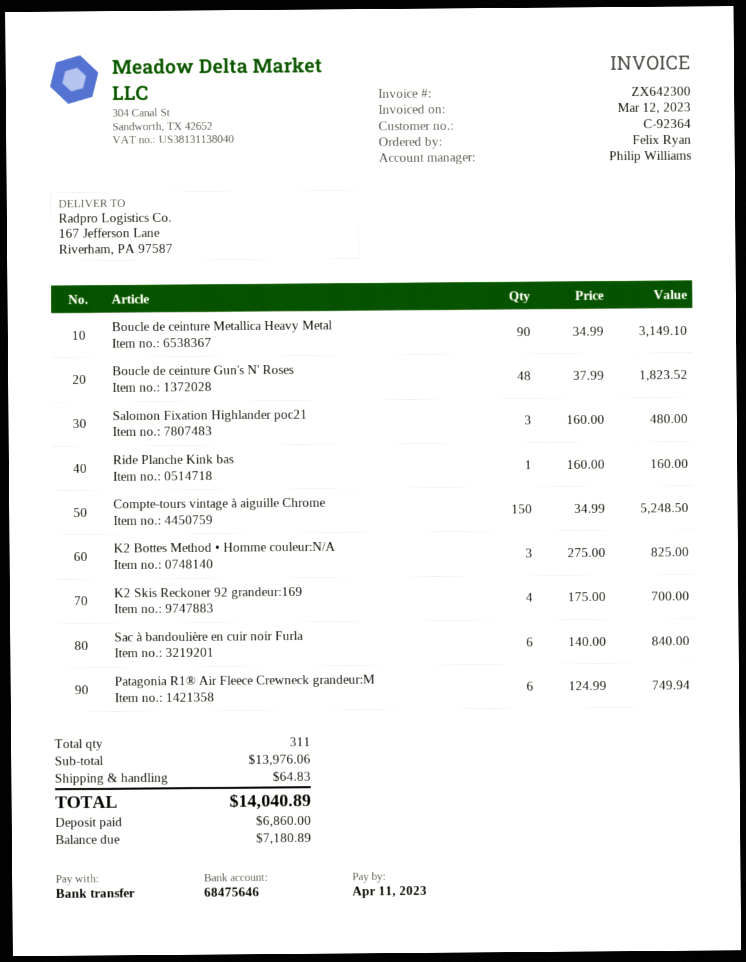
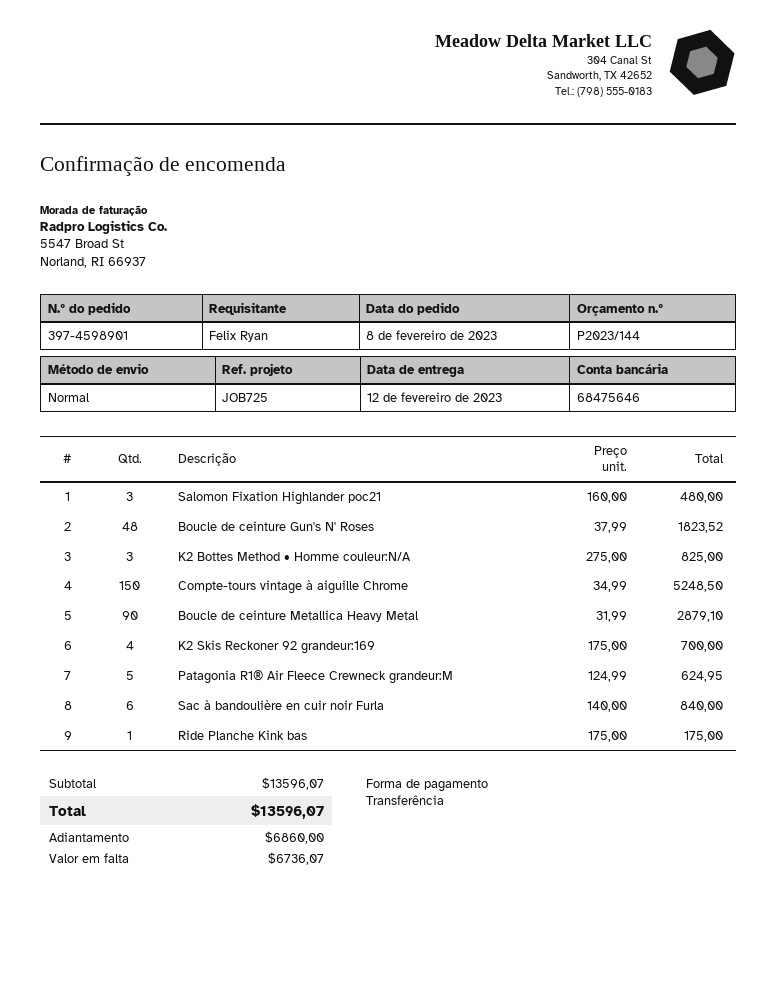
Boucle de ceinture Metallica Heavy Metal: 90 x 34.99 = 3149.10 -> 90 x 31.99 = 2879.10
Ride Planche Kink bas: 1 x 160.00 = 160.00 -> 1 x 175.00 = 175.00
Patagonia R1® Air Fleece Crewneck grandeur:M: 6 x 124.99 = 749.94 -> 5 x 124.99 = 624.95
subtotal: 13976.06 -> 13596.07
shipping: 64.83 -> none
total: 14040.89 -> 13596.07
balance: 7180.89 -> 6736.07

